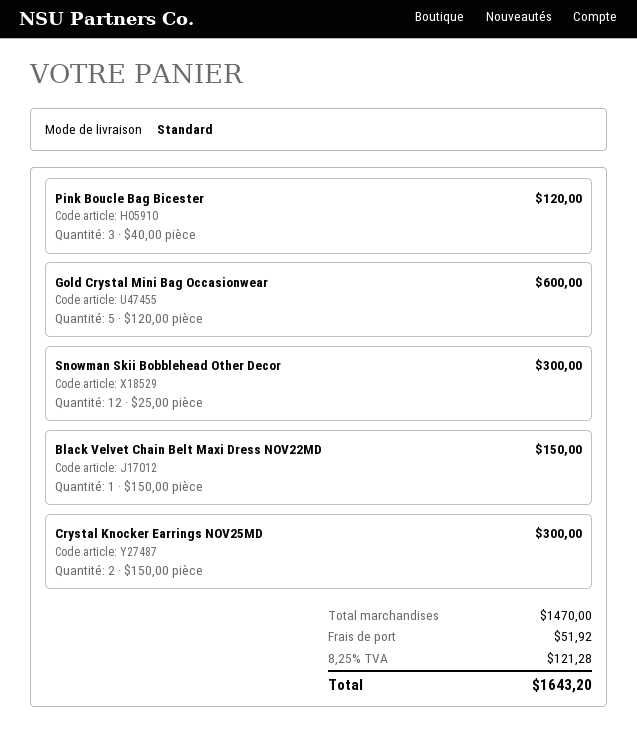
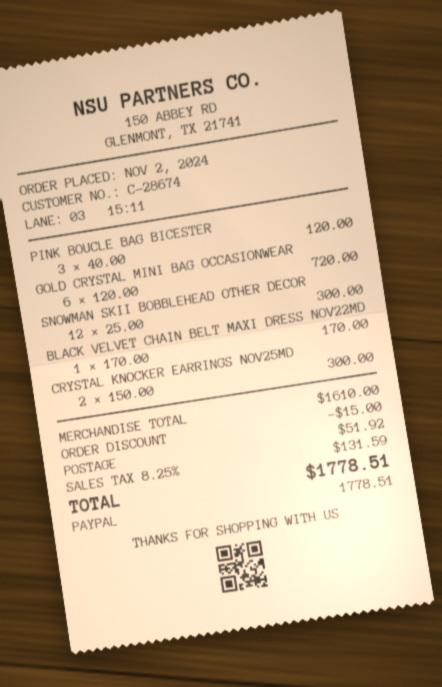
Gold Crystal Mini Bag Occasionwear: 5 x 120.00 = 600.00 -> 6 x 120.00 = 720.00
Black Velvet Chain Belt Maxi Dress NOV22MD: 1 x 150.00 = 150.00 -> 1 x 170.00 = 170.00
subtotal: 1470.00 -> 1610.00
discount: none -> 15.00
tax: 8.25% = 121.28 -> 8.25% = 131.59
total: 1643.20 -> 1778.51

